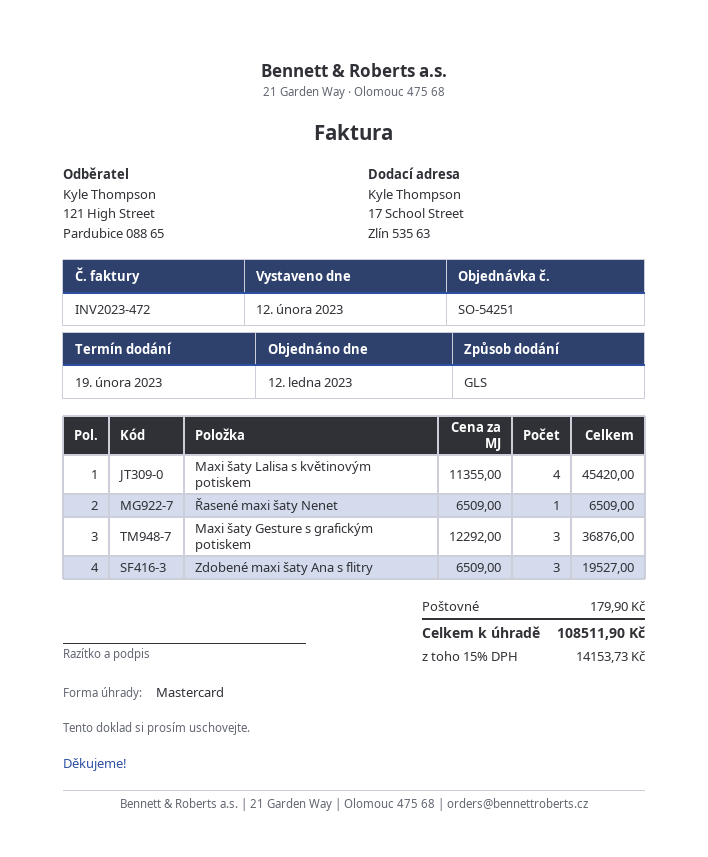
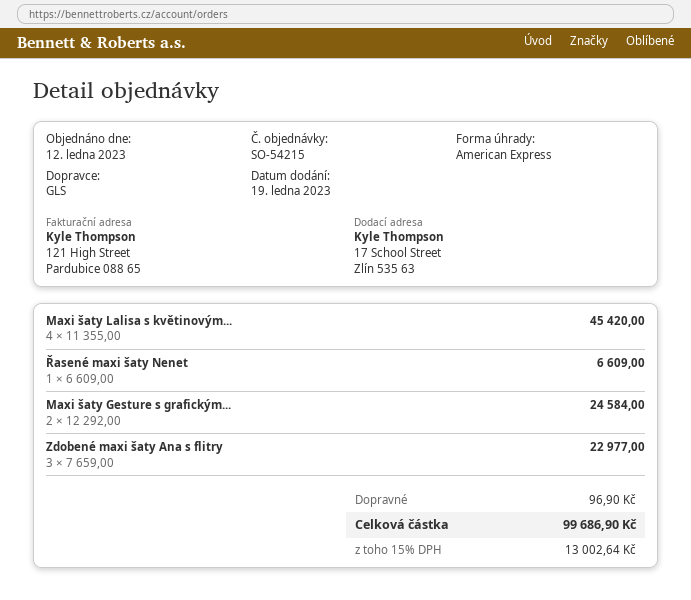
order number: SO-54251 -> SO-54215
delivery date: 2023-02-19 -> 2023-01-19
payment method: Mastercard -> American Express
Řasené maxi šaty Nenet: 1 x 6509.00 = 6509.00 -> 1 x 6609.00 = 6609.00
Maxi šaty Gesture s grafickým potiskem: 3 x 12292.00 = 36876.00 -> 2 x 12292.00 = 24584.00
Zdobené maxi šaty Ana s flitry: 3 x 6509.00 = 19527.00 -> 3 x 7659.00 = 22977.00
shipping: 179.90 -> 96.90
tax: 15% = 14153.73 -> 15% = 13002.64
total: 108511.90 -> 99686.90

